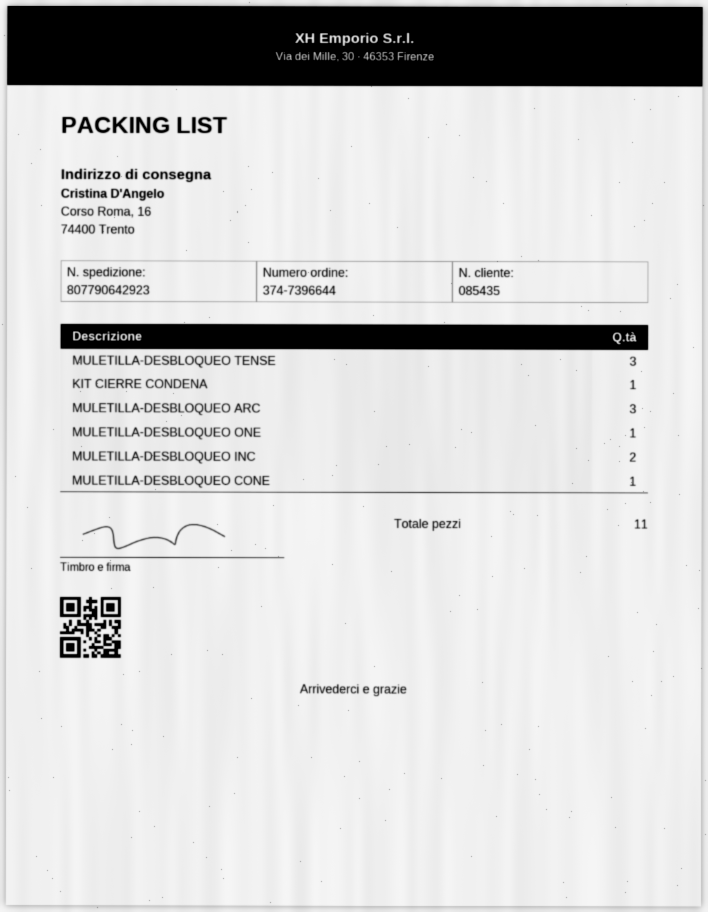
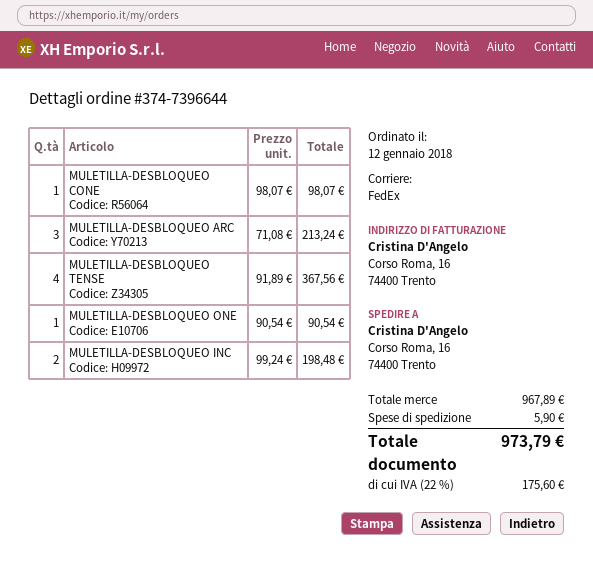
MULETILLA-DESBLOQUEO TENSE: 3 -> 4
KIT CIERRE CONDENA: 1 -> none

